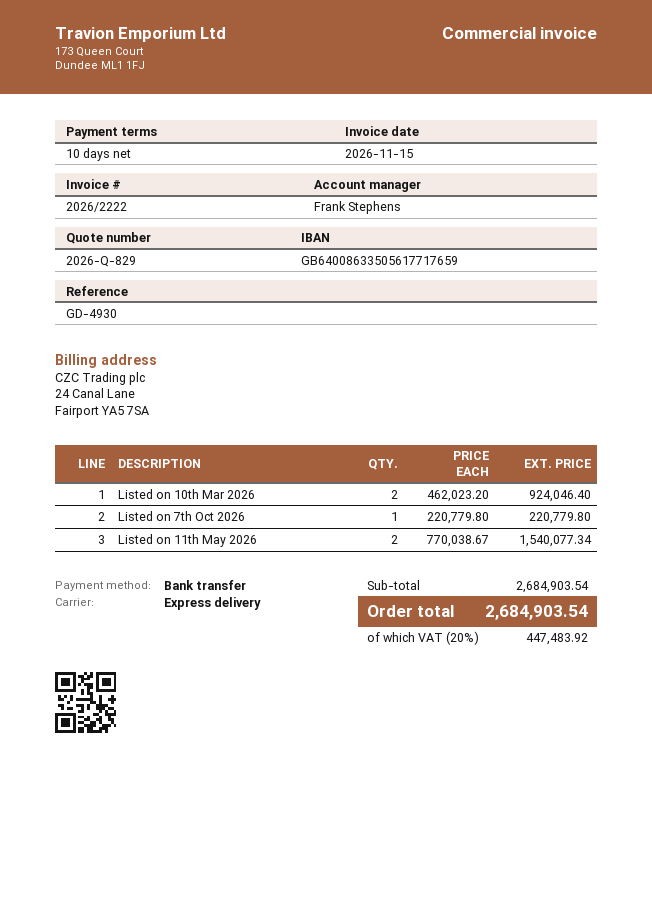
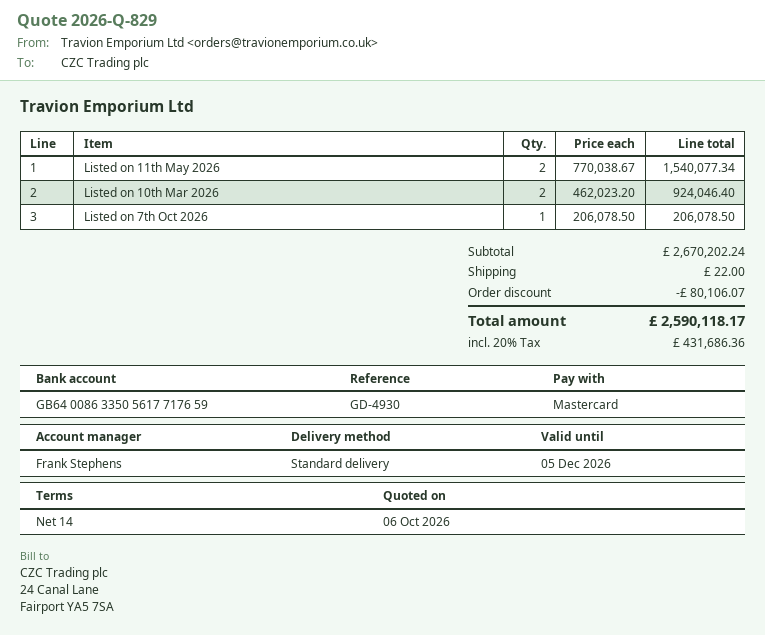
payment terms: 10 days -> 14 days
payment method: bank transfer -> Mastercard
shipping method: express -> standard
Listed on 7th Oct 2026: 1 x 220779.80 = 220779.80 -> 1 x 206078.50 = 206078.50
subtotal: 2684903.54 -> 2670202.24
discount: none -> 80106.07
shipping: none -> 22.00
tax: 20% = 447483.92 -> 20% = 431686.36
total: 2684903.54 -> 2590118.17

